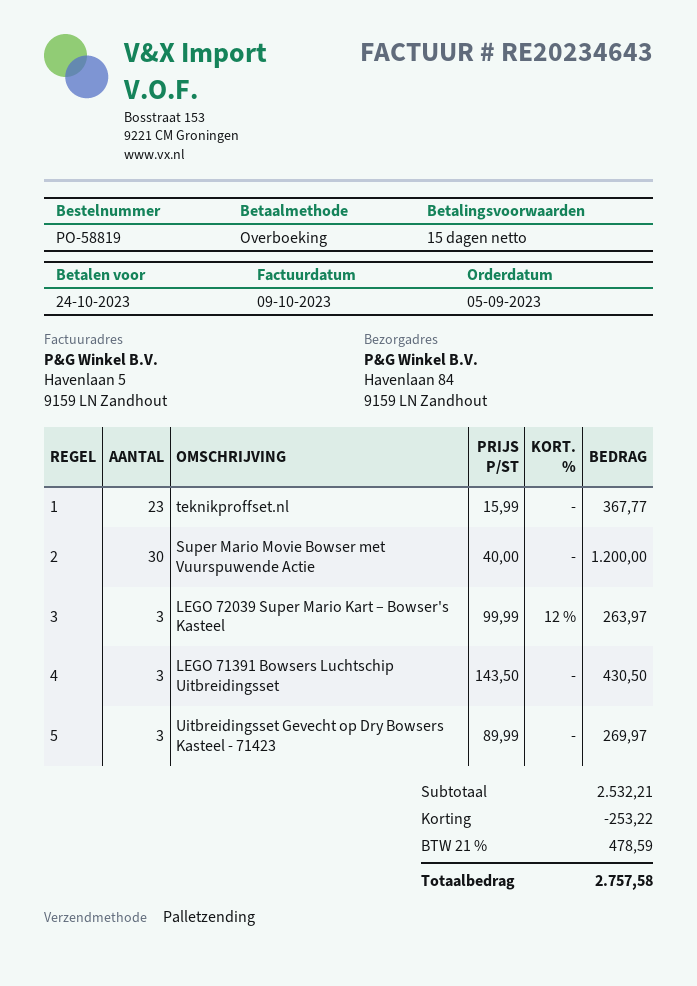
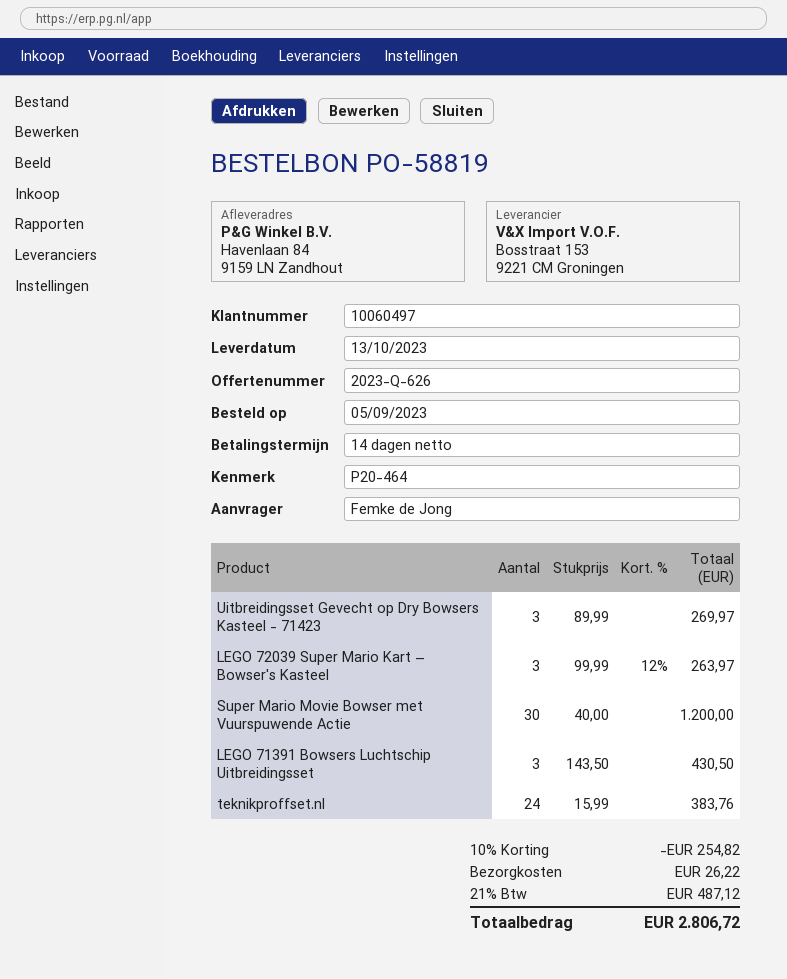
payment terms: 15 days -> 14 days
teknikproffset.nl: 23 x 15.99 = 367.77 -> 24 x 15.99 = 383.76
discount: 253.22 -> 254.82
shipping: none -> 26.22
tax: 21% = 478.59 -> 21% = 487.12
total: 2757.58 -> 2806.72

